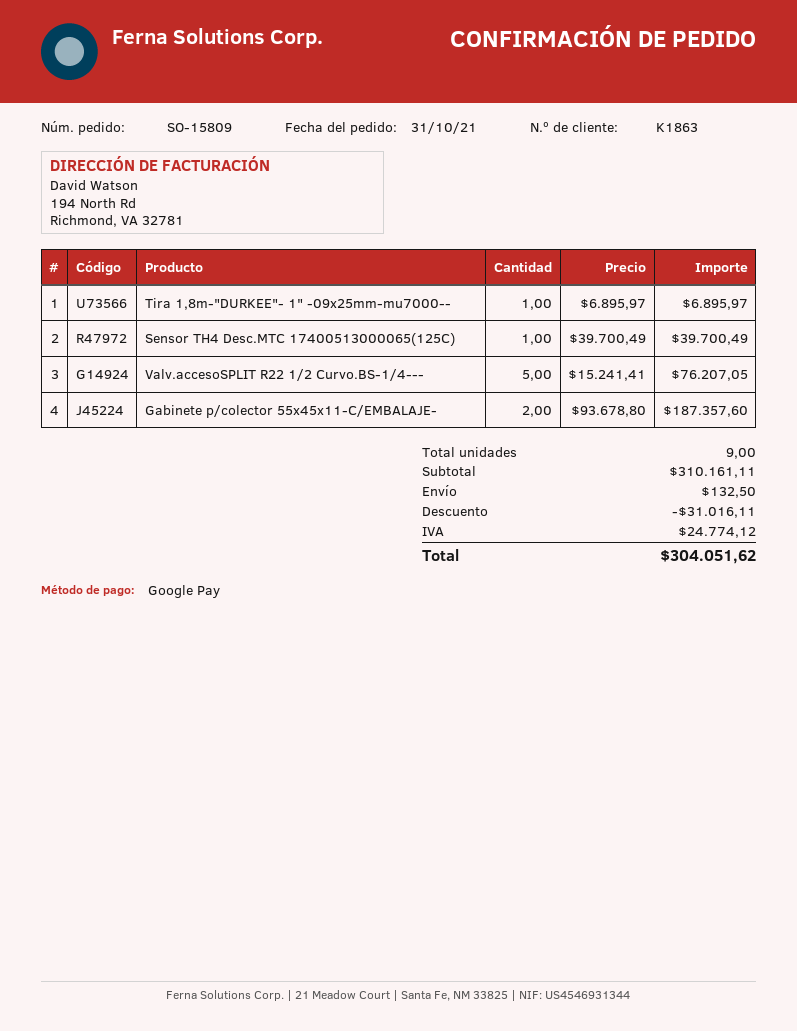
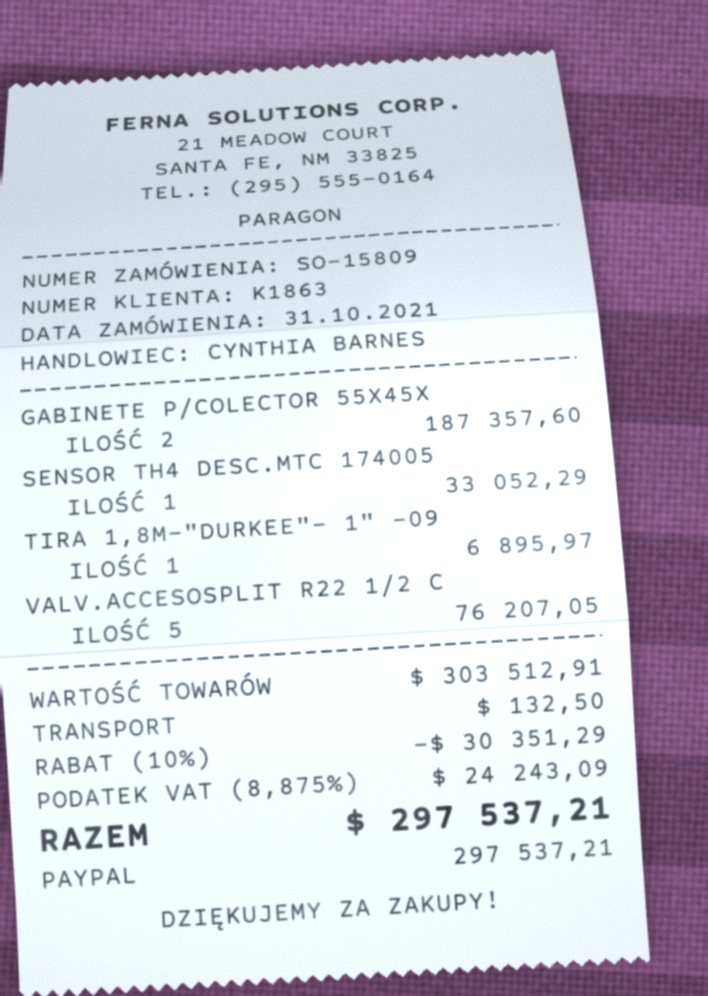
payment method: Google Pay -> PayPal
Sensor TH4 Desc.MTC 17400513000065(125C): 1 for 39700.49 -> 1 for 33052.29
subtotal: 310161.11 -> 303512.91
discount: 31016.11 -> 30351.29
tax: 24774.12 -> 24243.09
total: 304051.62 -> 297537.21

